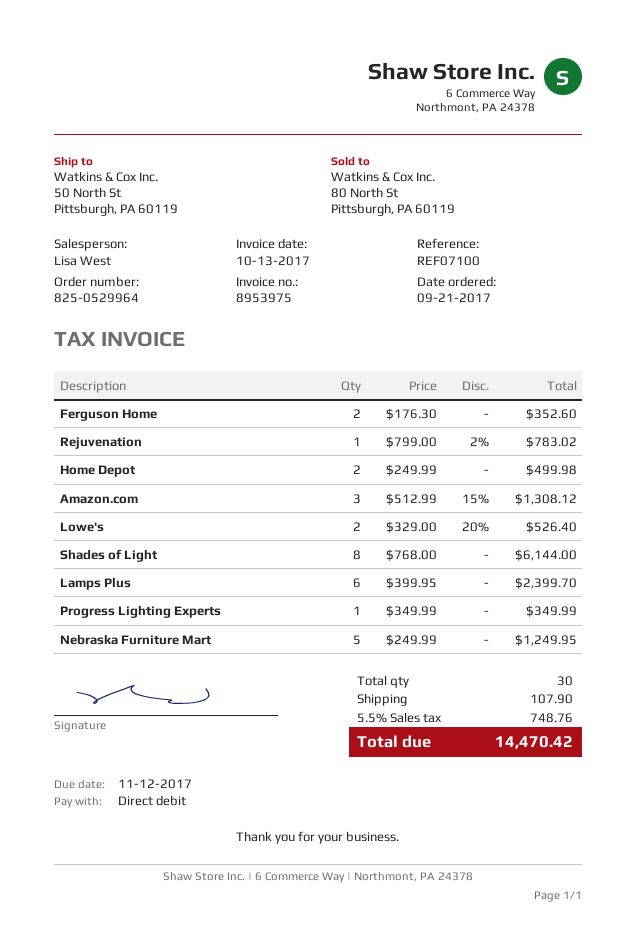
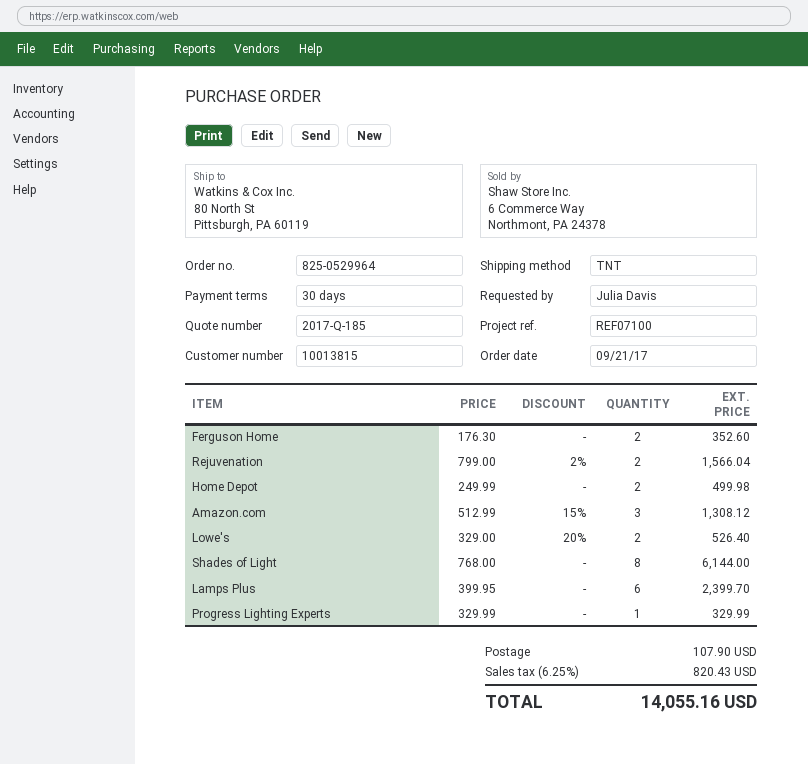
ship to: 50 North St, Pittsburgh, PA 60119 -> 80 North St, Pittsburgh, PA 60119
Rejuvenation: 1 x 799.00 - 2% = 783.02 -> 2 x 799.00 - 2% = 1566.04
Progress Lighting Experts: 1 x 349.99 = 349.99 -> 1 x 329.99 = 329.99
Nebraska Furniture Mart: 5 x 249.99 = 1249.95 -> none
tax: 5.5% = 748.76 -> 6.25% = 820.43
total: 14470.42 -> 14055.16

